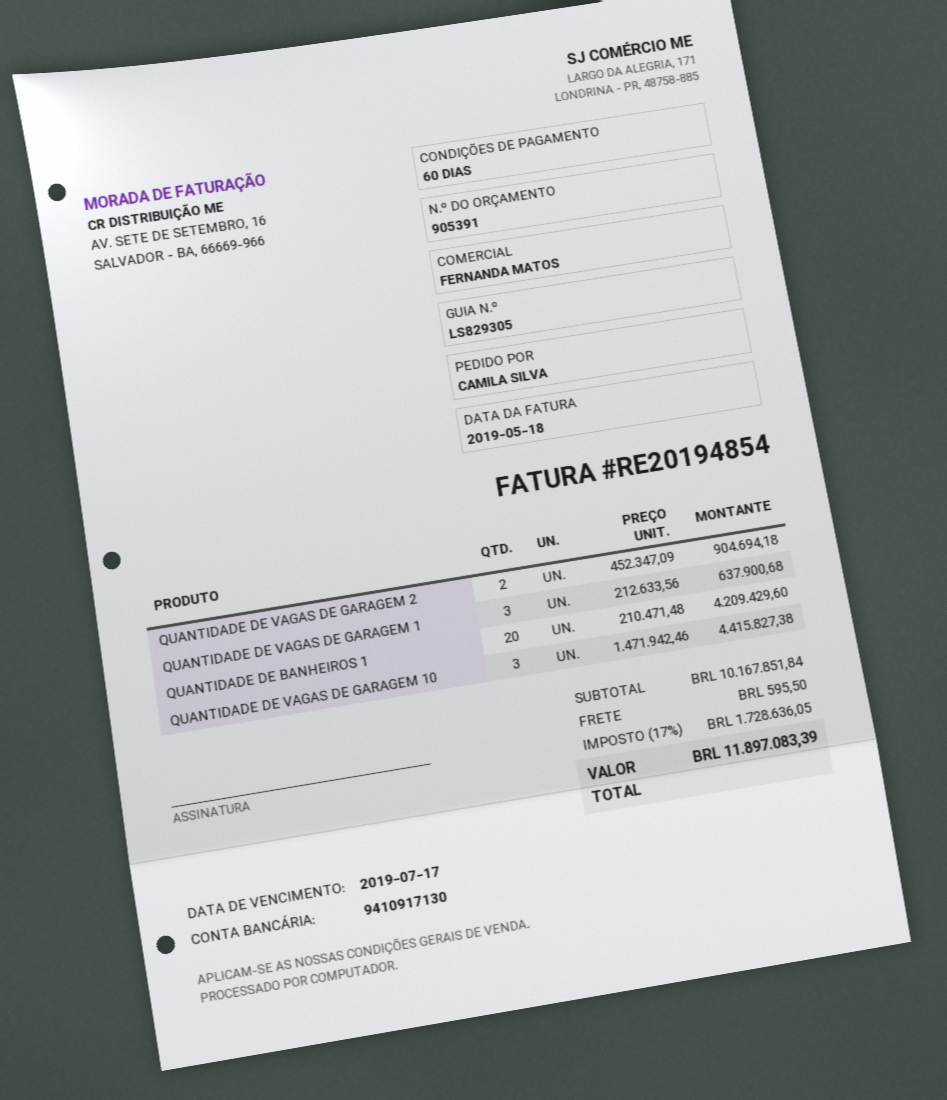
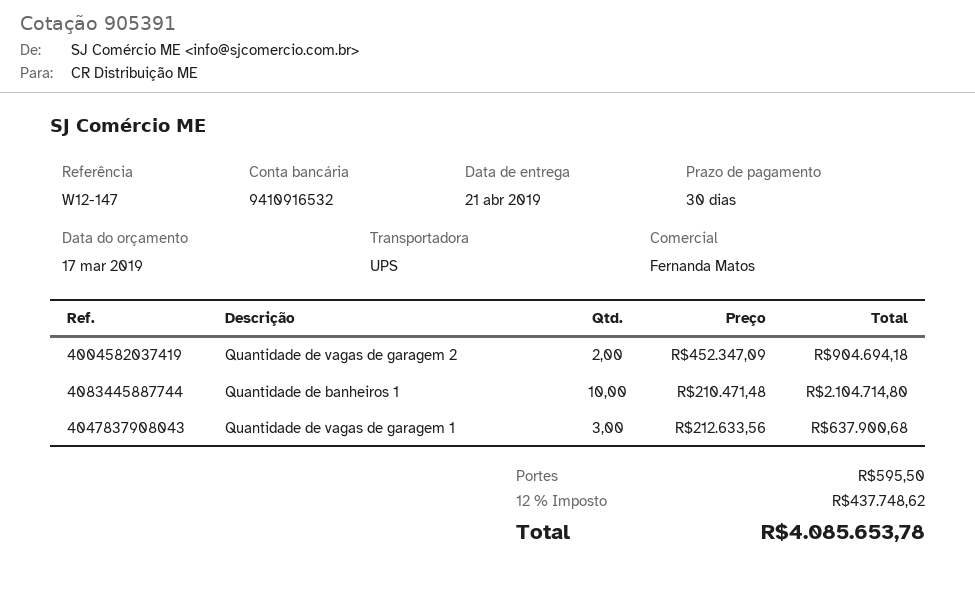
payment terms: 60 days -> 30 days
bank account: 9410917130 -> 9410916532
QUANTIDADE DE BANHEIROS 1: 20 x 210471.48 = 4209429.60 -> 10 x 210471.48 = 2104714.80
QUANTIDADE DE VAGAS DE GARAGEM 10: 3 x 1471942.46 = 4415827.38 -> none
tax: 17% = 1728636.05 -> 12% = 437748.62
total: 11897083.39 -> 4085653.78

